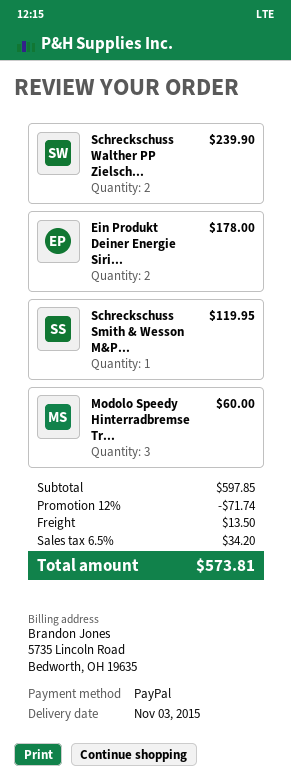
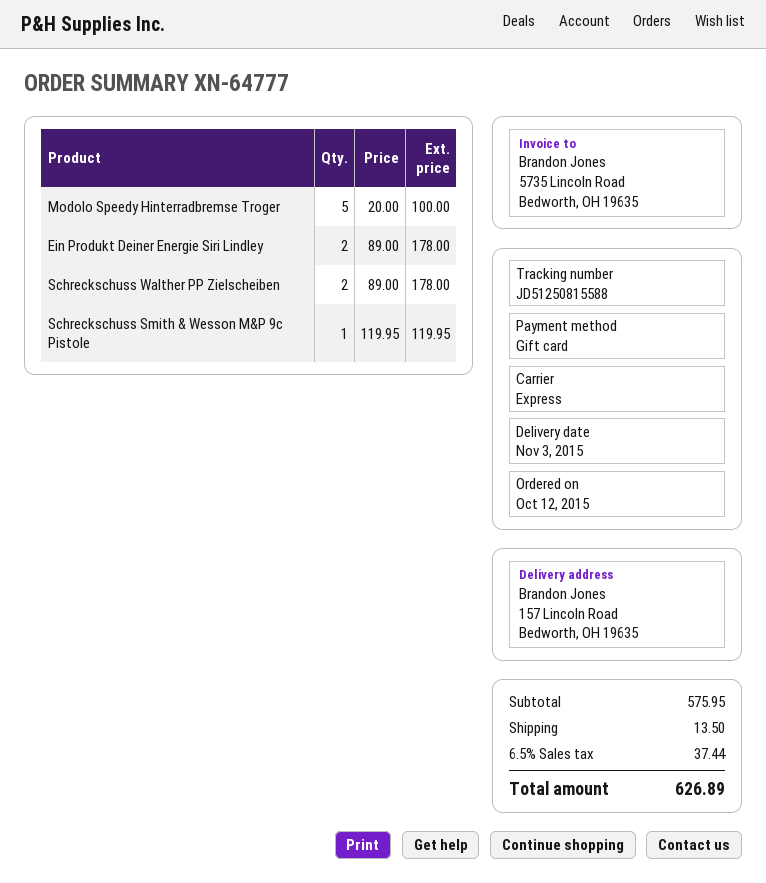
payment method: PayPal -> gift card
Schreckschuss Walther PP Zielsch...: 2 for 239.90 -> 2 for 178.00
Modolo Speedy Hinterradbremse Tr...: 3 for 60.00 -> 5 for 100.00
subtotal: 597.85 -> 575.95
discount: 12% = 71.74 -> none
tax: 6.5% = 34.20 -> 6.5% = 37.44
total: 573.81 -> 626.89

